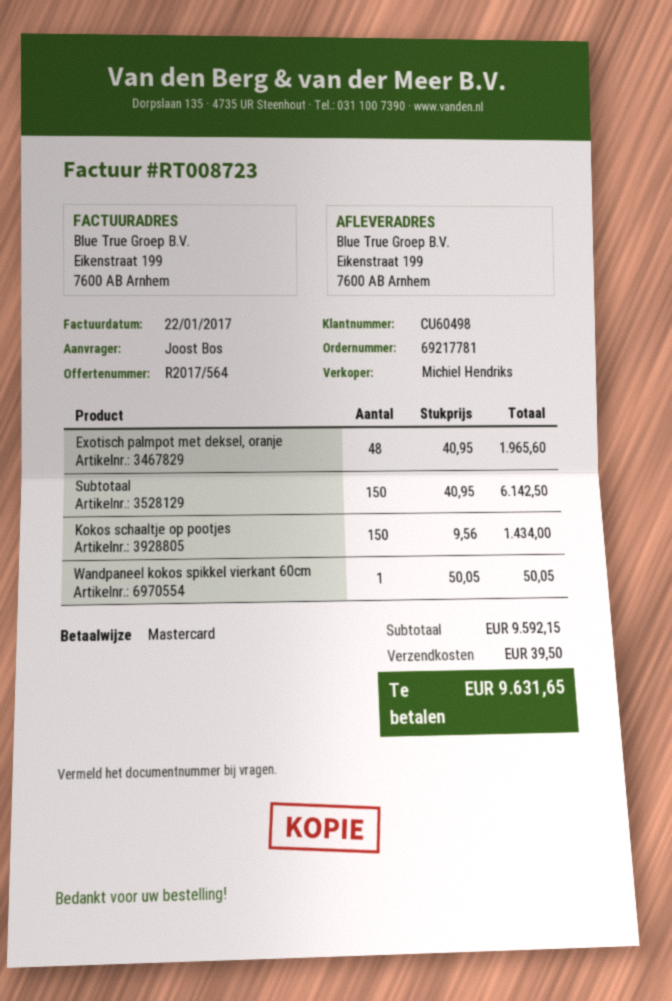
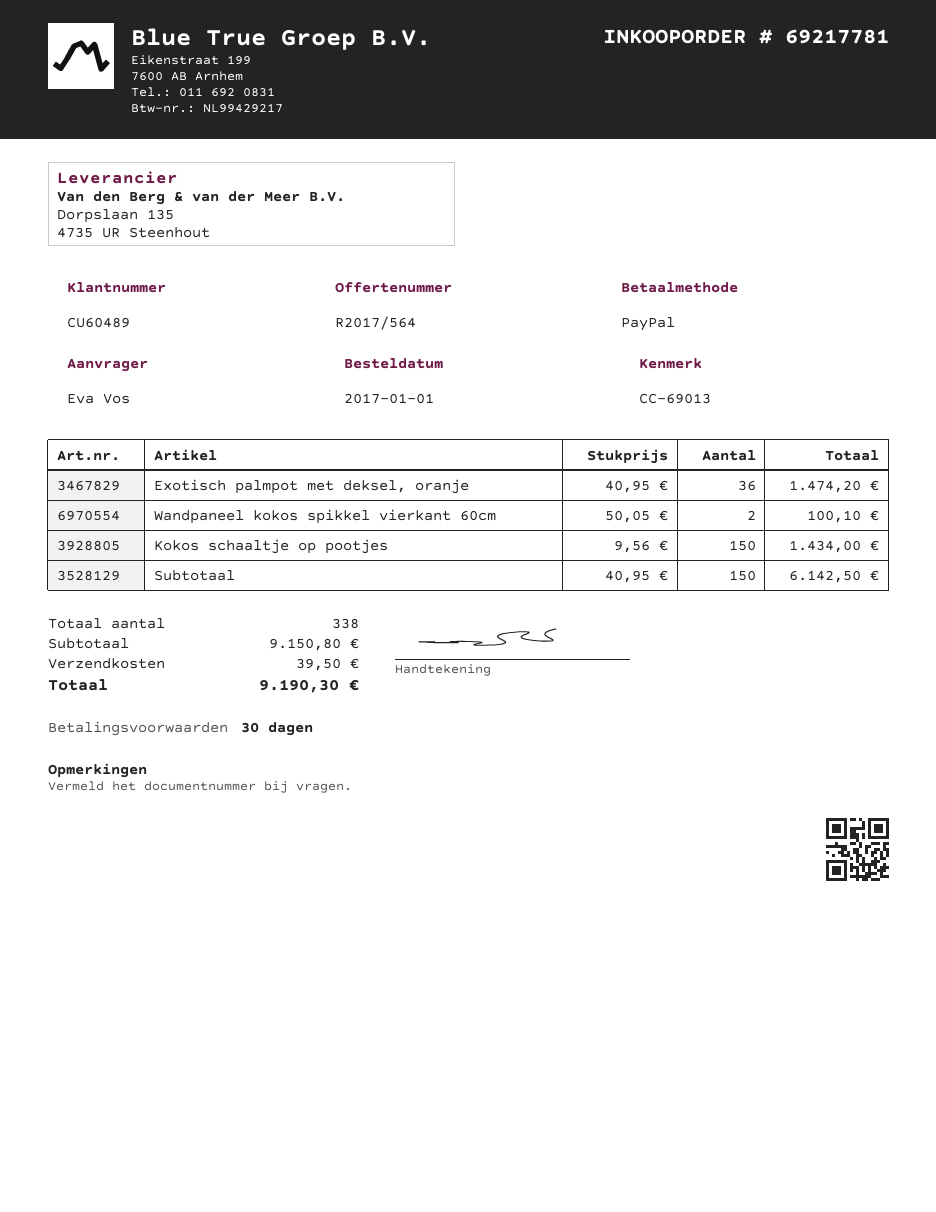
customer number: CU60498 -> CU60489
ordered by: Joost Bos -> Eva Vos
payment method: Mastercard -> PayPal
Exotisch palmpot met deksel, oranje: 48 x 40.95 = 1965.60 -> 36 x 40.95 = 1474.20
Wandpaneel kokos spikkel vierkant 60cm: 1 x 50.05 = 50.05 -> 2 x 50.05 = 100.10
subtotal: 9592.15 -> 9150.80
total: 9631.65 -> 9190.30

